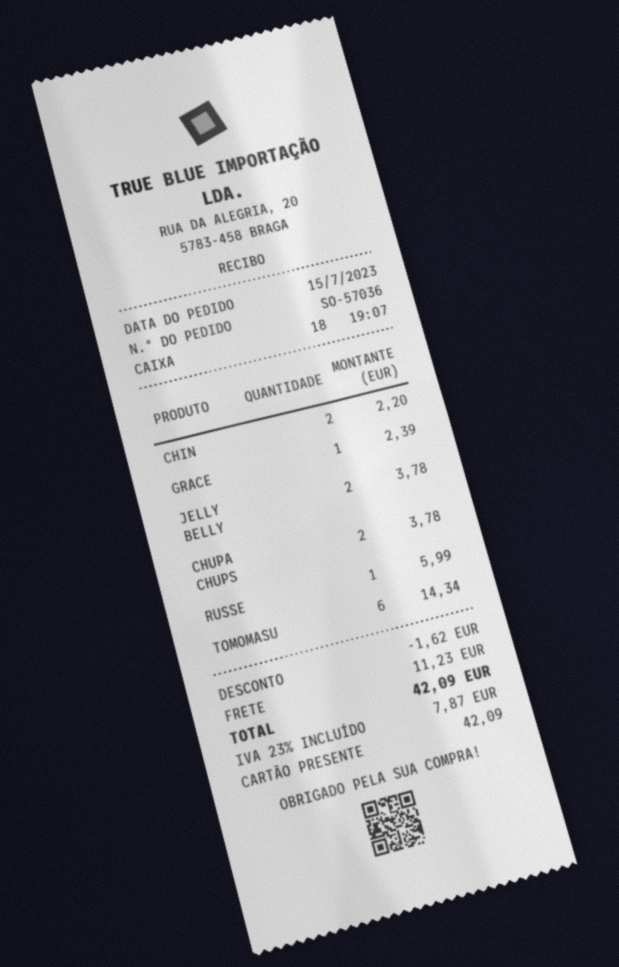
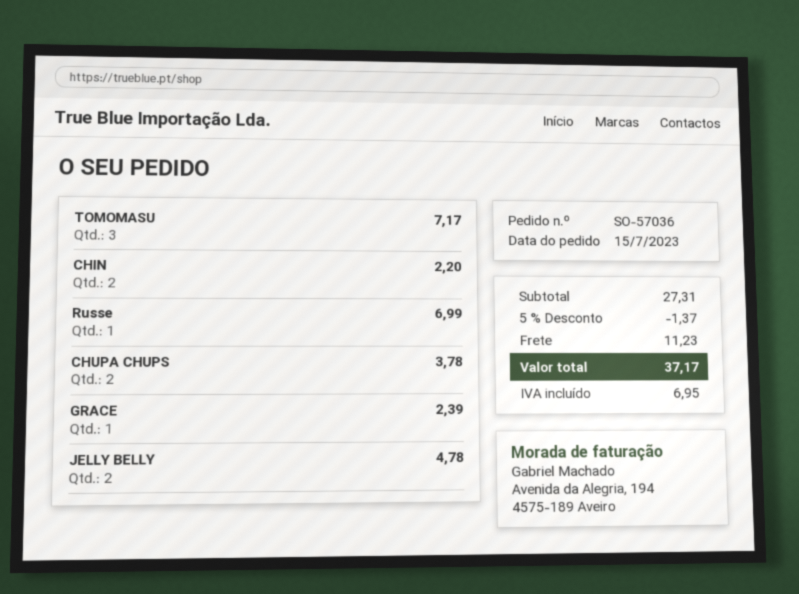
JELLY BELLY: 2 for 3.78 -> 2 for 4.78
RUSSE: 1 for 5.99 -> 1 for 6.99
TOMOMASU: 6 for 14.34 -> 3 for 7.17
discount: 1.62 -> 1.37
tax: 7.87 -> 6.95
total: 42.09 -> 37.17

